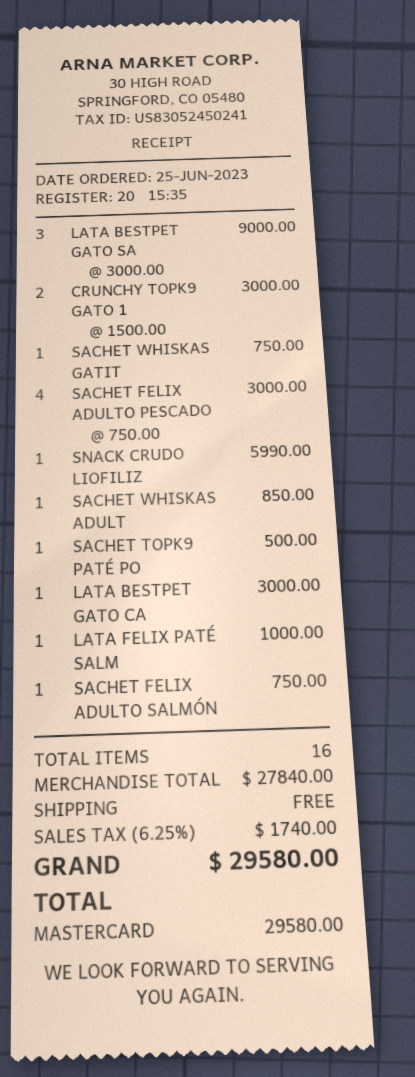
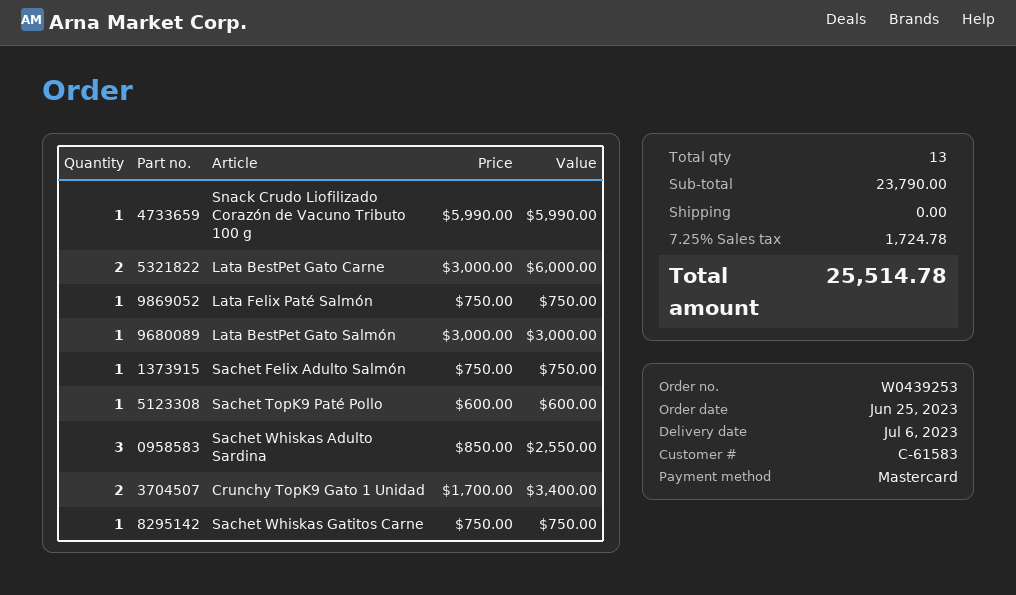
LATA BESTPET GATO SA: 3 x 3000.00 = 9000.00 -> 1 x 3000.00 = 3000.00
CRUNCHY TOPK9 GATO 1: 2 x 1500.00 = 3000.00 -> 2 x 1700.00 = 3400.00
SACHET FELIX ADULTO PESCADO: 4 x 750.00 = 3000.00 -> none
SACHET WHISKAS ADULT: 1 x 850.00 = 850.00 -> 3 x 850.00 = 2550.00
SACHET TOPK9 PATÉ PO: 1 x 500.00 = 500.00 -> 1 x 600.00 = 600.00
LATA BESTPET GATO CA: 1 x 3000.00 = 3000.00 -> 2 x 3000.00 = 6000.00
LATA FELIX PATÉ SALM: 1 x 1000.00 = 1000.00 -> 1 x 750.00 = 750.00
total quantity: 16 -> 13
subtotal: 27840.00 -> 23790.00
tax: 6.25% = 1740.00 -> 7.25% = 1724.78
total: 29580.00 -> 25514.78

